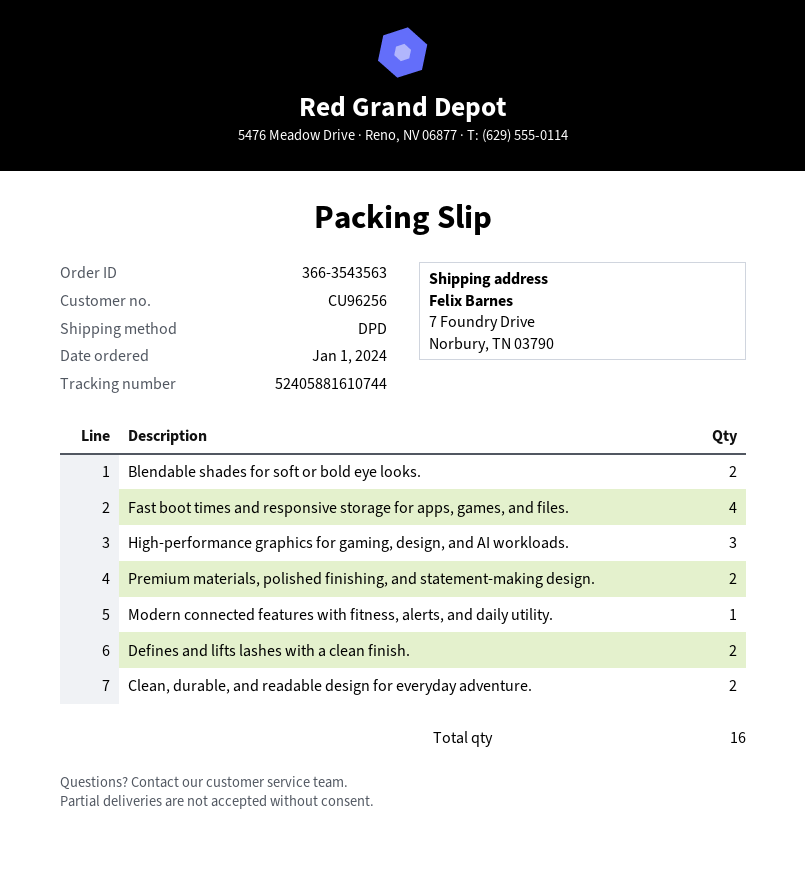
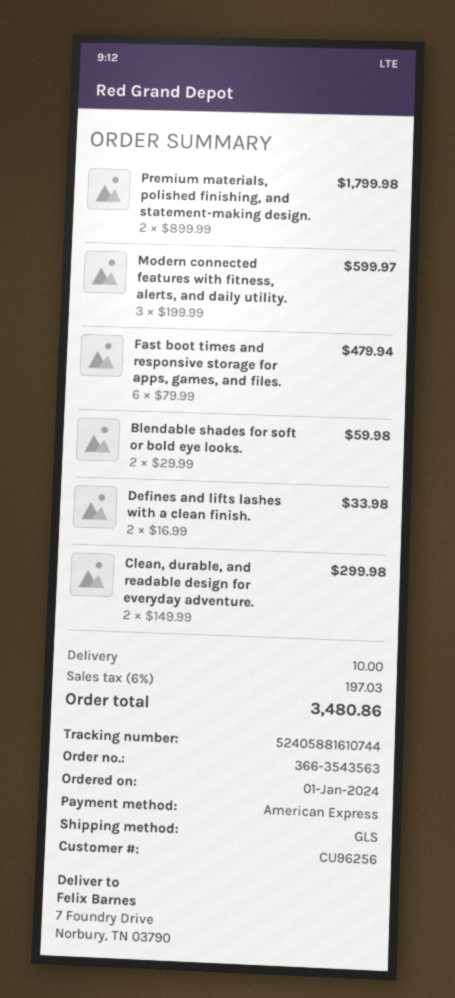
shipping method: DPD -> GLS
Fast boot times and responsive storage for apps, games, and files.: 4 -> 6
High-performance graphics for gaming, design, and AI workloads.: 3 -> none
Modern connected features with fitness, alerts, and daily utility.: 1 -> 3

